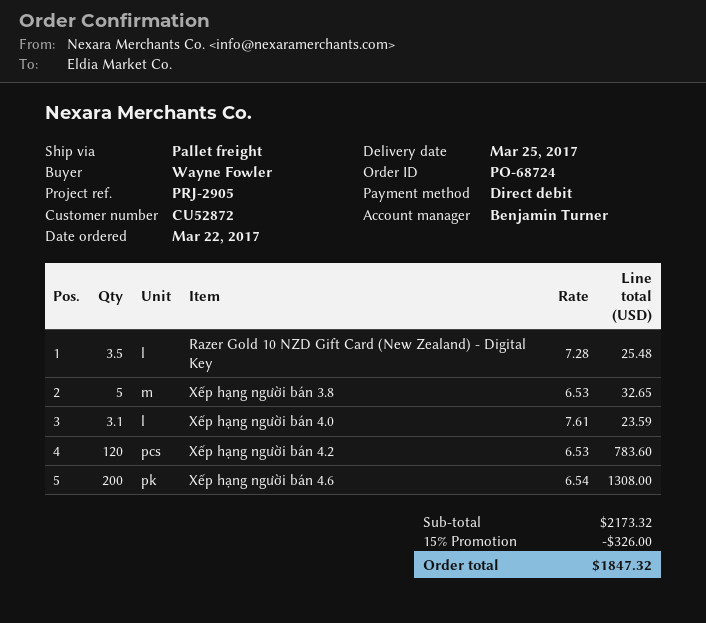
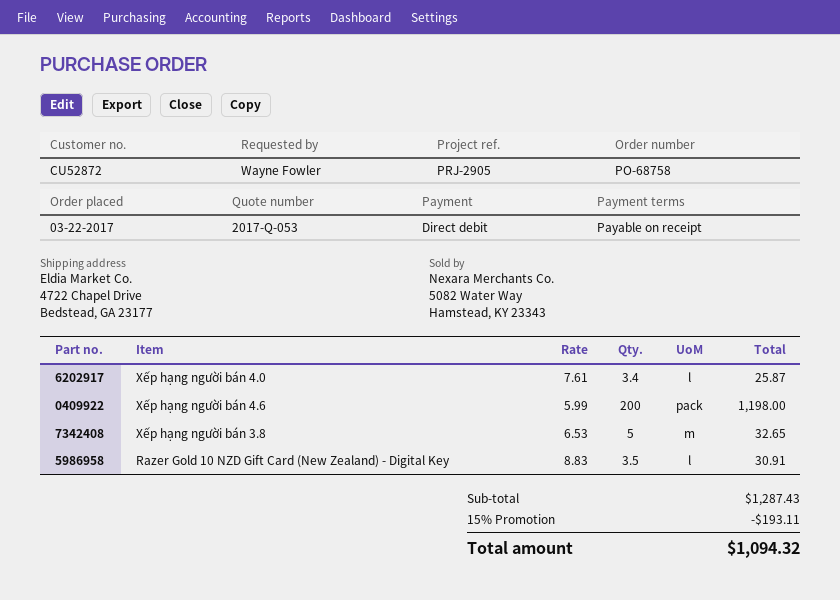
order number: PO-68724 -> PO-68758
Razer Gold 10 NZD Gift Card (New Zealand) - Digital Key: 3.5 x 7.28 = 25.48 -> 3.5 x 8.83 = 30.91
Xếp hạng người bán 4.0: 3.1 x 7.61 = 23.59 -> 3.4 x 7.61 = 25.87
Xếp hạng người bán 4.2: 120 x 6.53 = 783.60 -> none
Xếp hạng người bán 4.6: 200 x 6.54 = 1308.00 -> 200 x 5.99 = 1198.00
subtotal: 2173.32 -> 1287.43
discount: 15% = 326.00 -> 15% = 193.11
total: 1847.32 -> 1094.32

